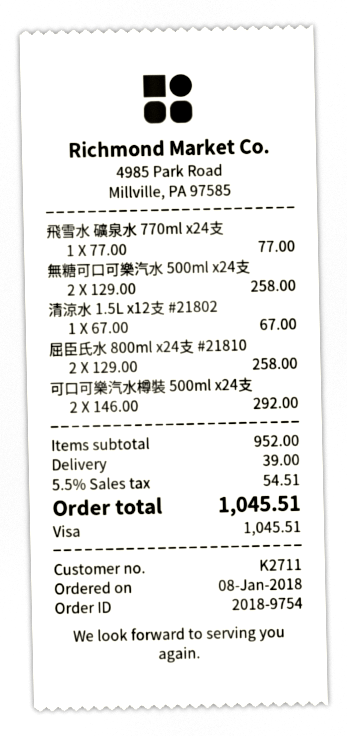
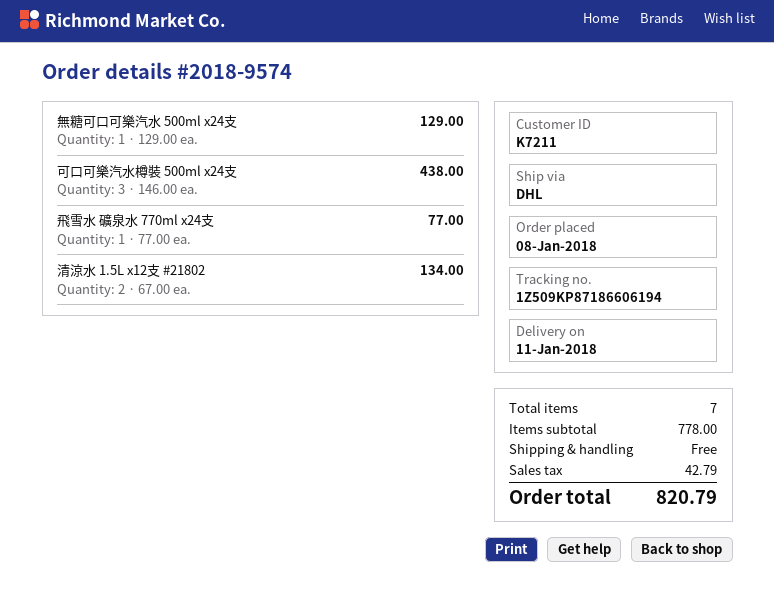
order number: 2018-9754 -> 2018-9574
customer number: K2711 -> K7211
無糖可口可樂汽水 500ml x24支: 2 x 129.00 = 258.00 -> 1 x 129.00 = 129.00
清涼水 1.5L x12支 #21802: 1 x 67.00 = 67.00 -> 2 x 67.00 = 134.00
屈臣氏水 800ml x24支 #21810: 2 x 129.00 = 258.00 -> none
可口可樂汽水樽裝 500ml x24支: 2 x 146.00 = 292.00 -> 3 x 146.00 = 438.00
subtotal: 952.00 -> 778.00
shipping: 39.00 -> 0.00
tax: 54.51 -> 42.79
total: 1045.51 -> 820.79

